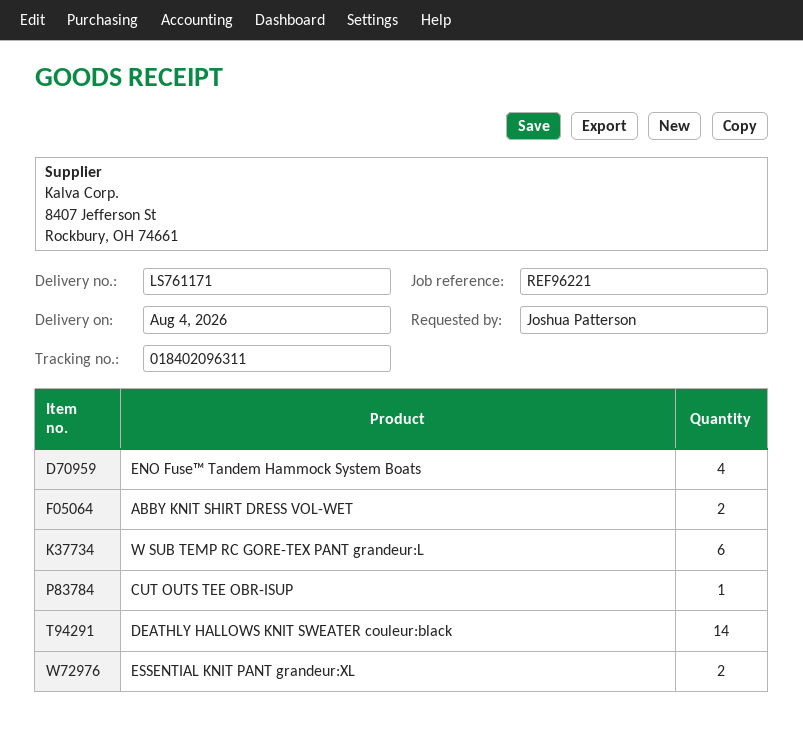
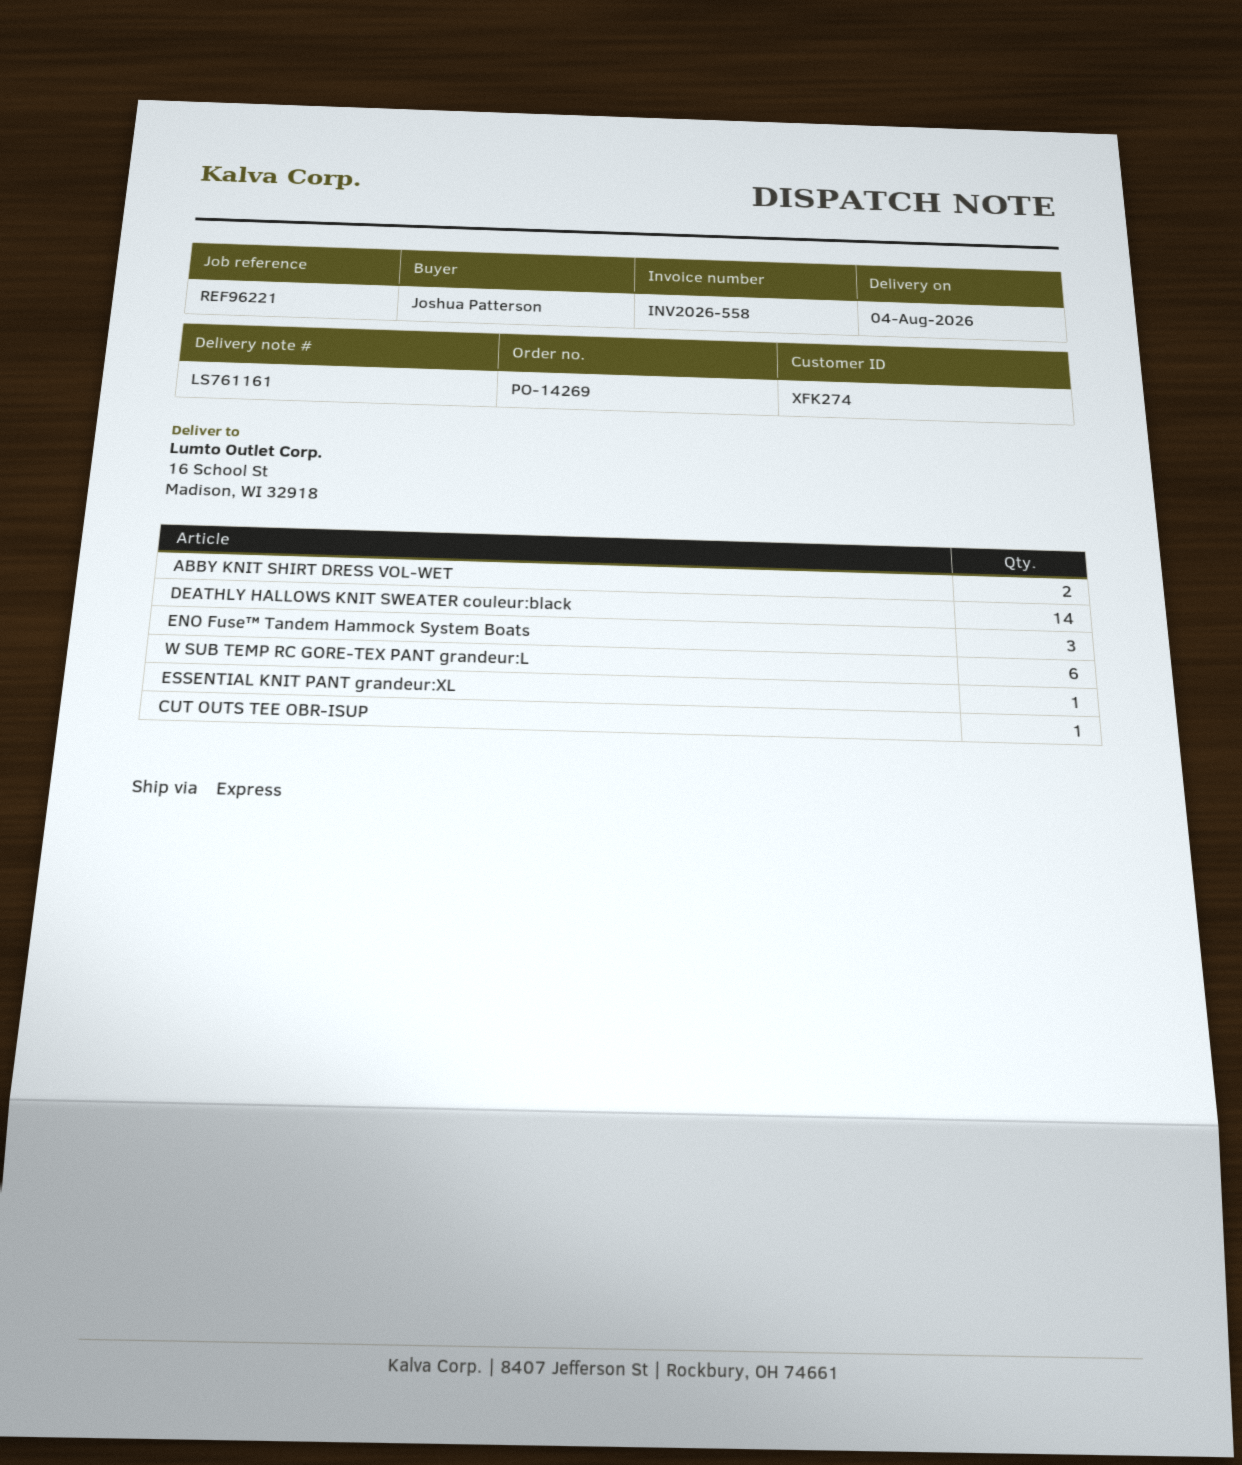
delivery note number: LS761171 -> LS761161
ENO Fuse™ Tandem Hammock System Boats: 4 -> 3
ESSENTIAL KNIT PANT grandeur:XL: 2 -> 1

